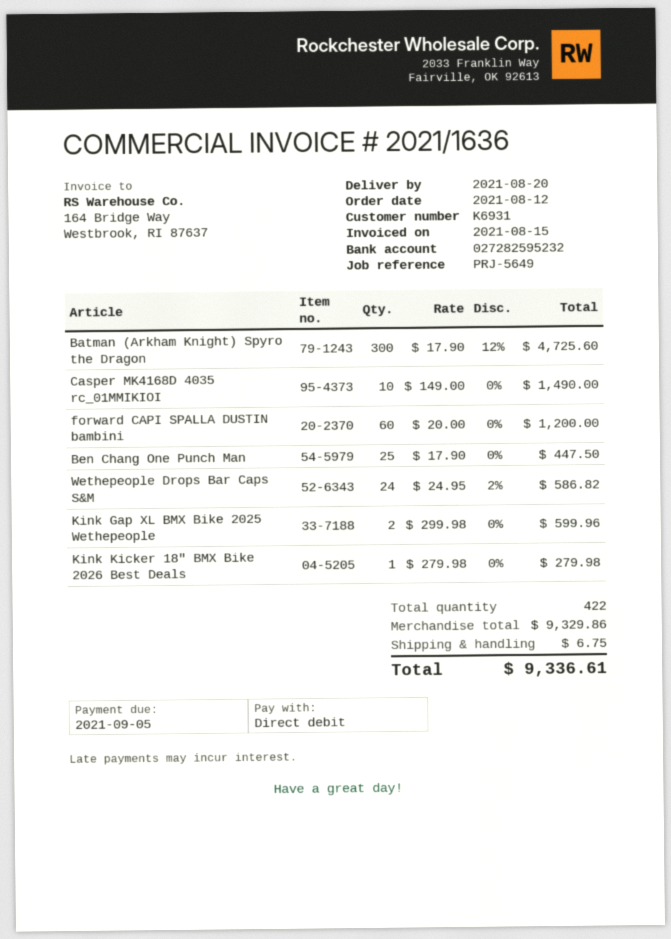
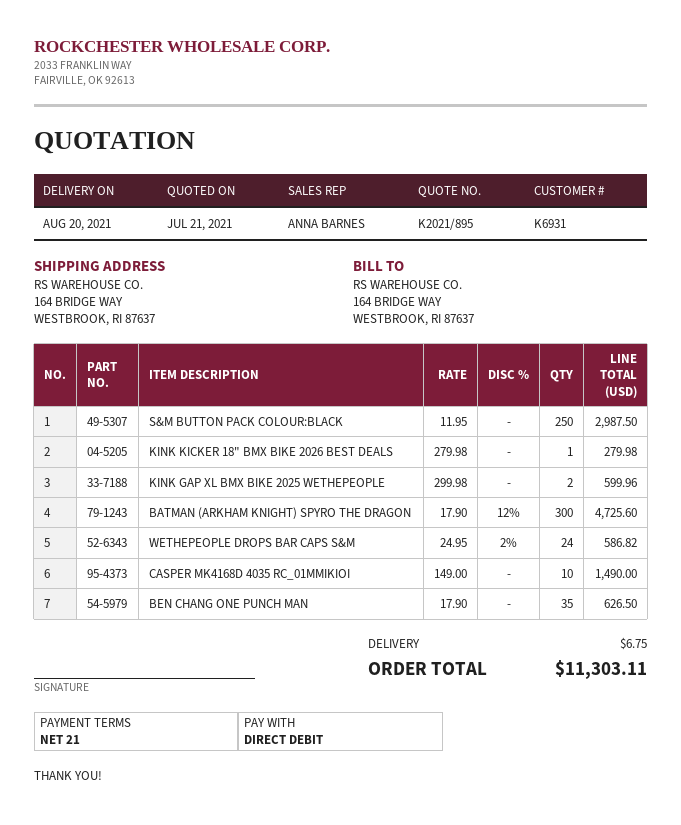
forward CAPI SPALLA DUSTIN bambini: 60 x 20.00 = 1200.00 -> none
Ben Chang One Punch Man: 25 x 17.90 = 447.50 -> 35 x 17.90 = 626.50
S&M BUTTON PACK COLOUR:BLACK: none -> 250 x 11.95 = 2987.50
total: 9336.61 -> 11303.11

